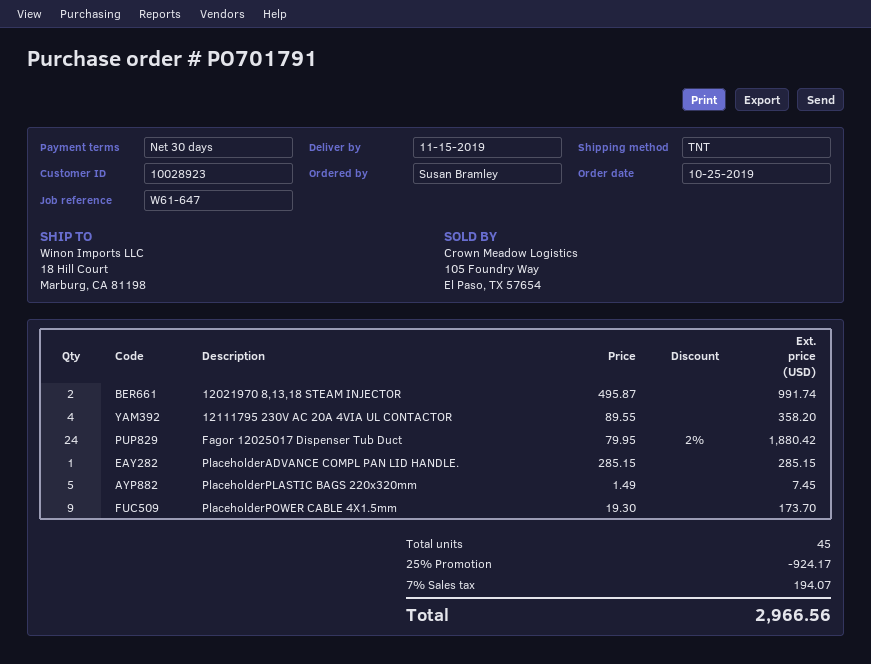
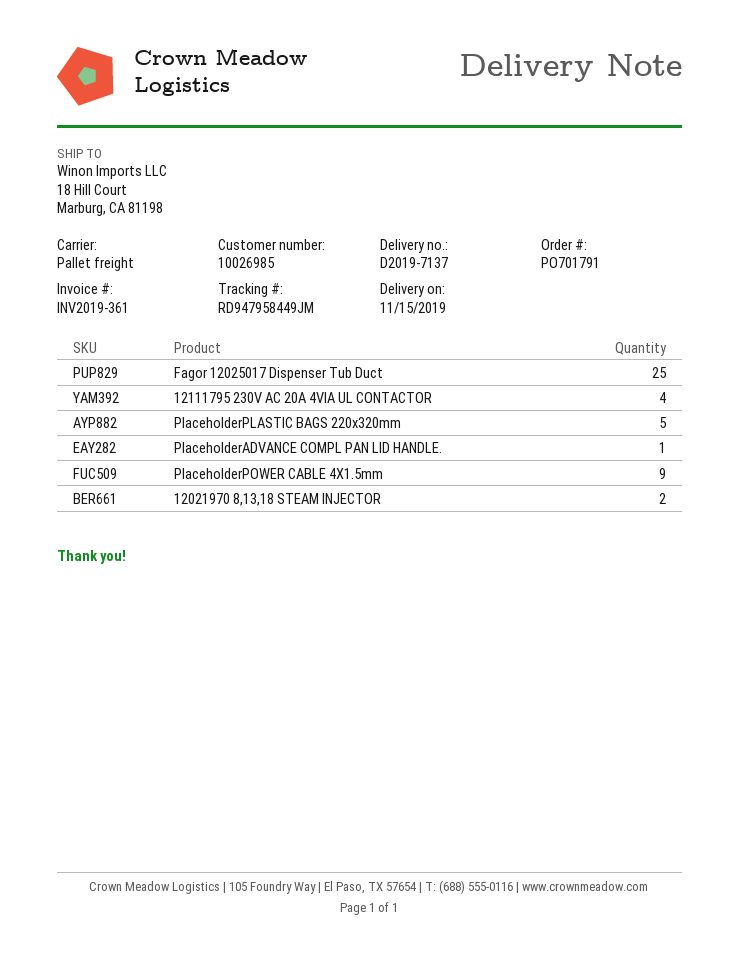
customer number: 10028923 -> 10026985
shipping method: TNT -> pallet freight
Fagor 12025017 Dispenser Tub Duct: 24 -> 25

